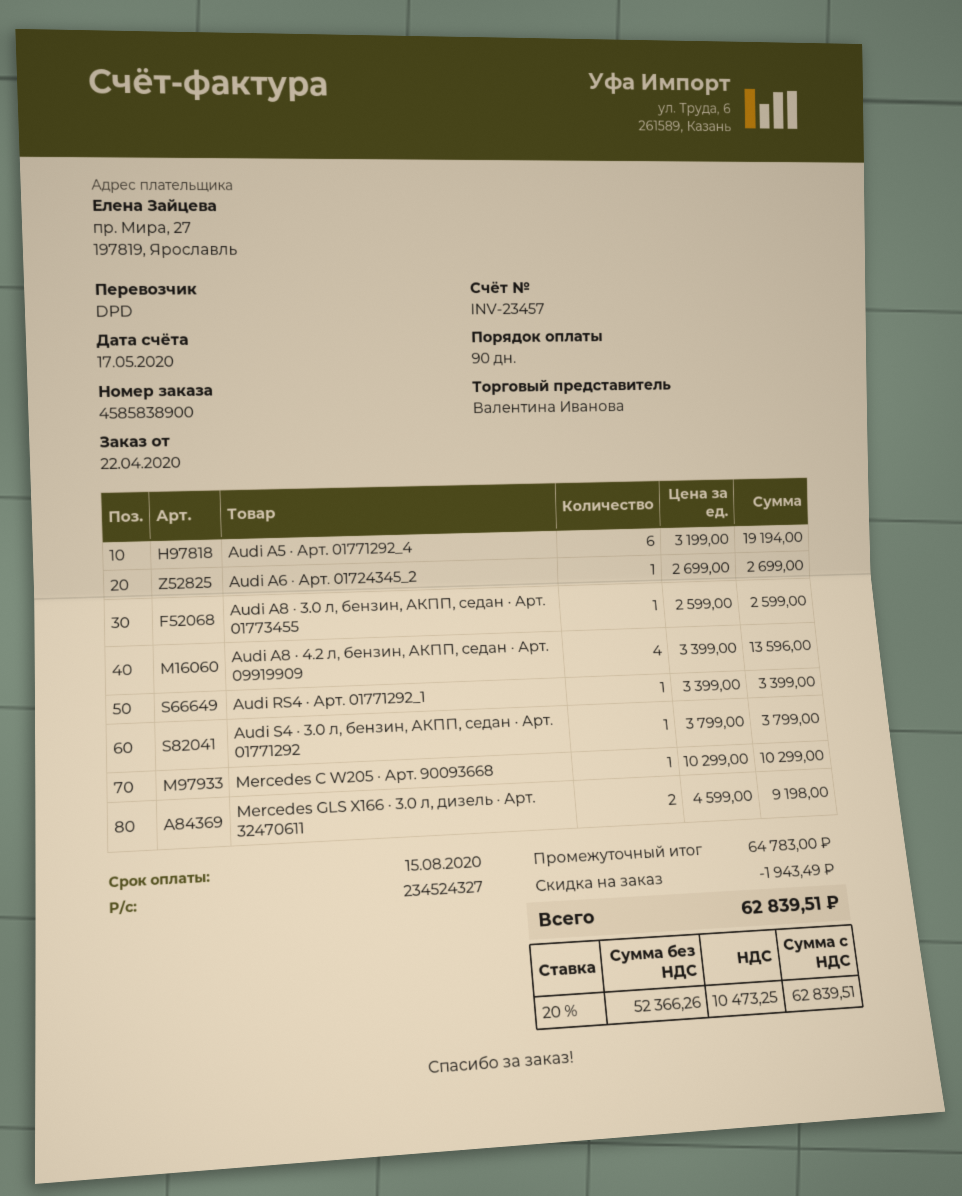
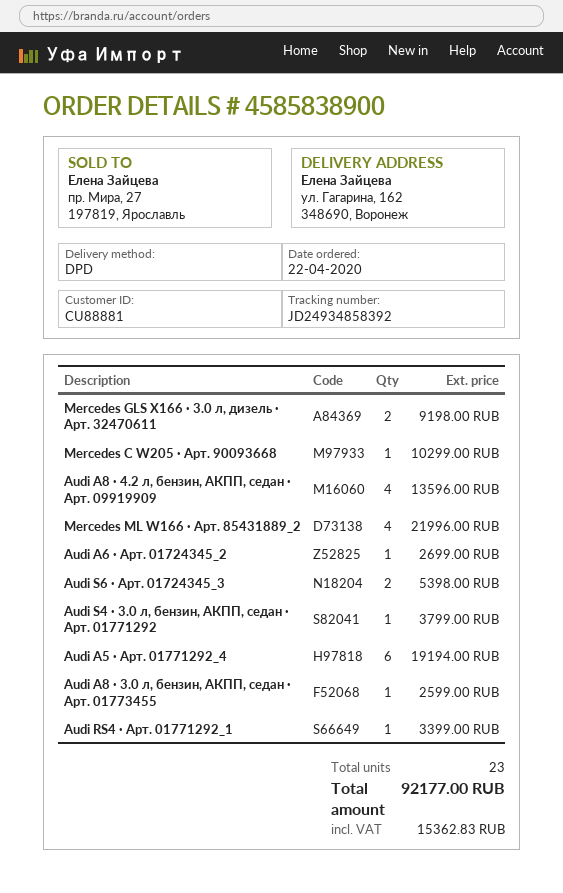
Mercedes ML W166 · Арт. 85431889_2: none -> 4 for 21996.00
Audi S6 · Арт. 01724345_3: none -> 2 for 5398.00
discount: 1943.49 -> none
tax: 10473.25 -> 15362.83
total: 62839.51 -> 92177.00

